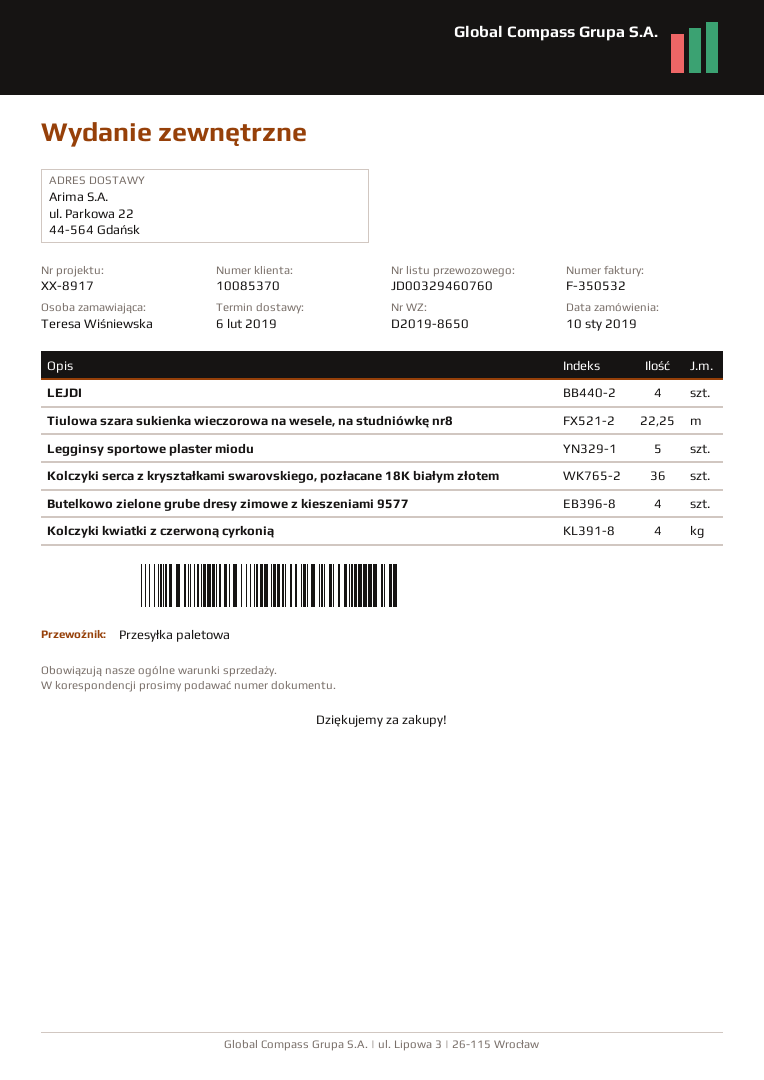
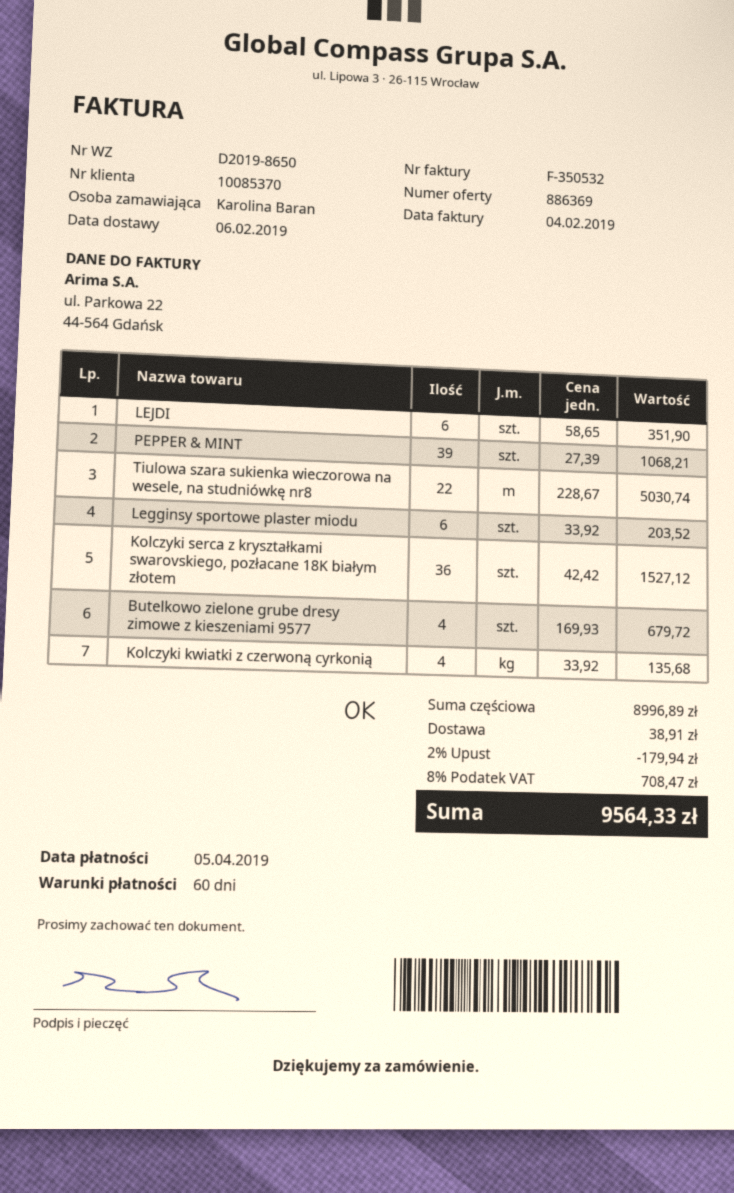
ordered by: Teresa Wiśniewska -> Karolina Baran
LEJDI: 4 -> 6
Tiulowa szara sukienka wieczorowa na wesele, na studniówkę nr8: 22.25 -> 22
Legginsy sportowe plaster miodu: 5 -> 6
PEPPER & MINT: none -> 39

